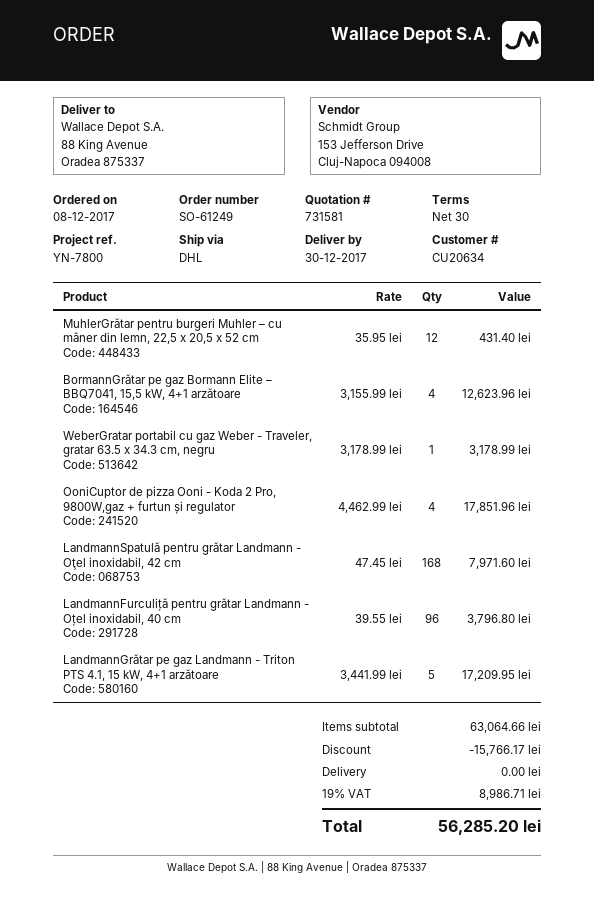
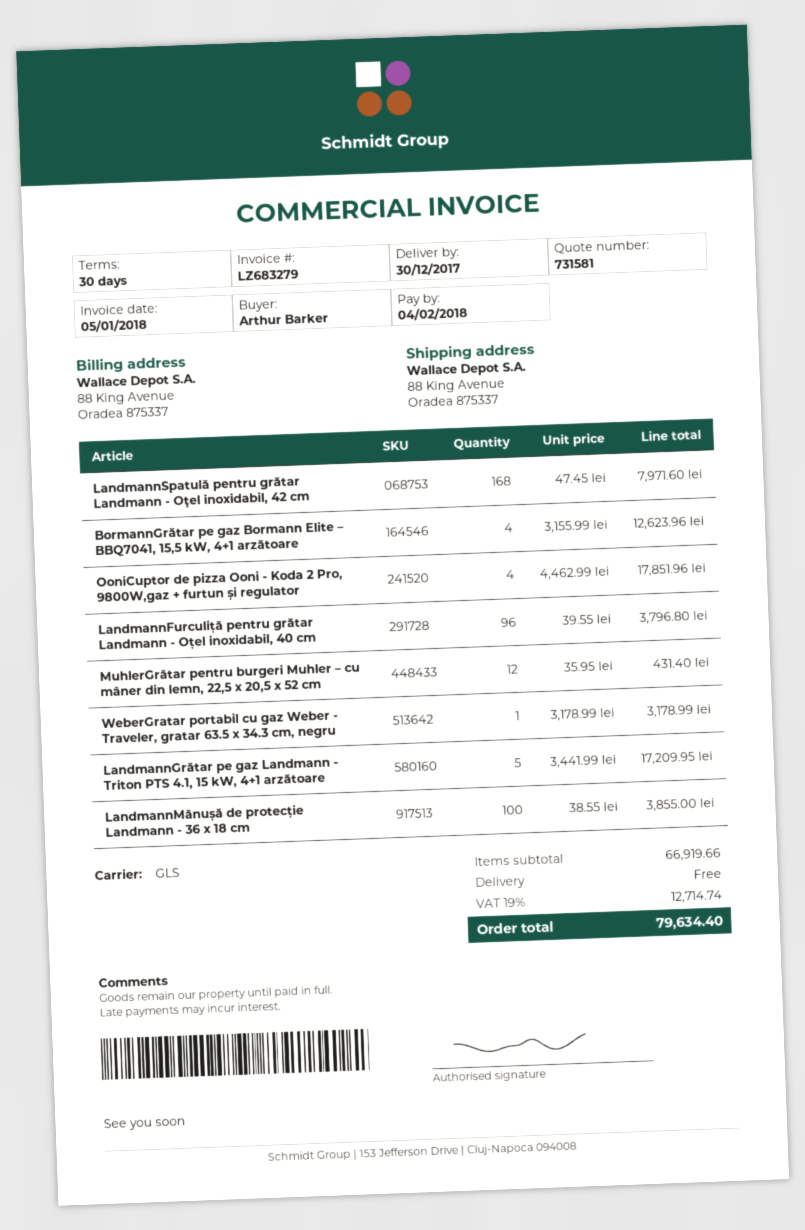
shipping method: DHL -> GLS
LandmannMănușă de protecție Landmann - 36 x 18 cm: none -> 100 x 38.55 = 3855.00
subtotal: 63064.66 -> 66919.66
discount: 15766.17 -> none
tax: 19% = 8986.71 -> 19% = 12714.74
total: 56285.20 -> 79634.40

